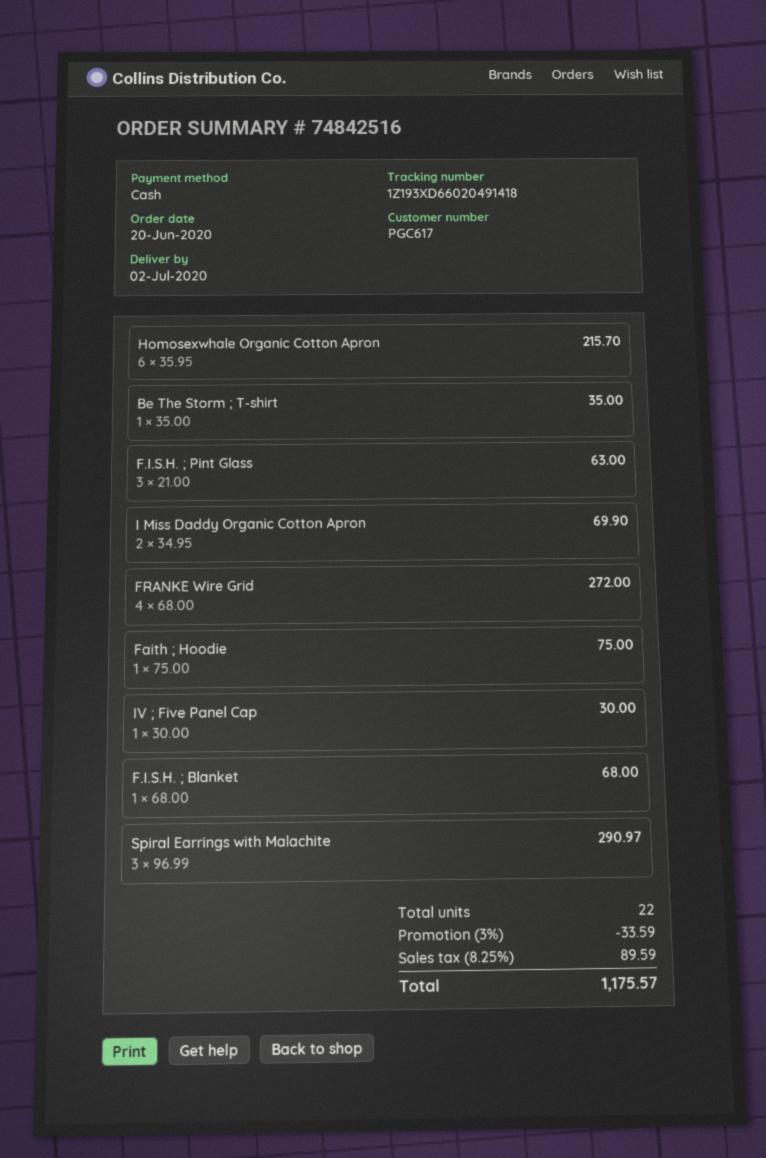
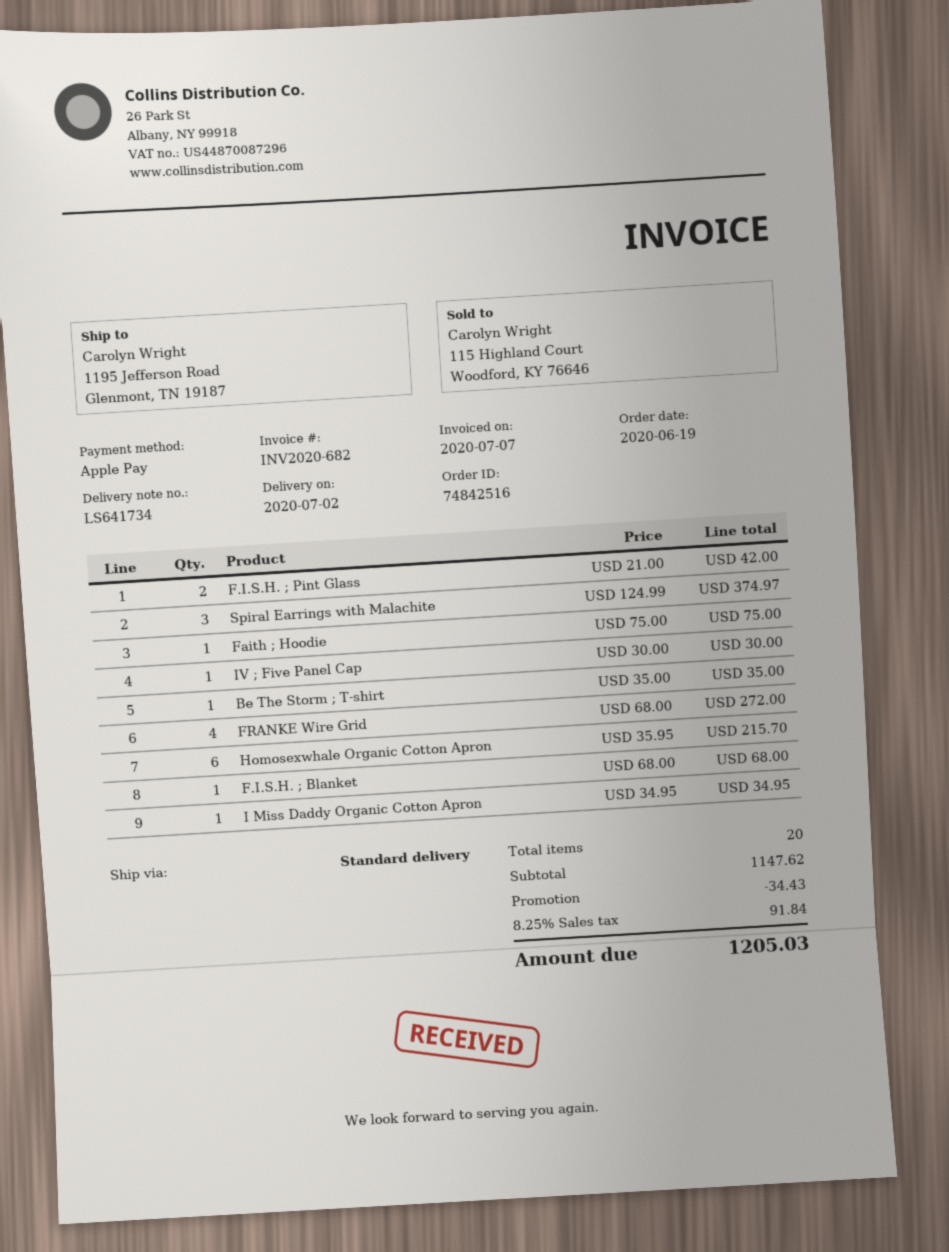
order date: 2020-06-20 -> 2020-06-19
payment method: cash -> Apple Pay
F.I.S.H. ; Pint Glass: 3 x 21.00 = 63.00 -> 2 x 21.00 = 42.00
I Miss Daddy Organic Cotton Apron: 2 x 34.95 = 69.90 -> 1 x 34.95 = 34.95
Spiral Earrings with Malachite: 3 x 96.99 = 290.97 -> 3 x 124.99 = 374.97
total quantity: 22 -> 20
discount: 33.59 -> 34.43
tax: 8.25% = 89.59 -> 8.25% = 91.84
total: 1175.57 -> 1205.03

